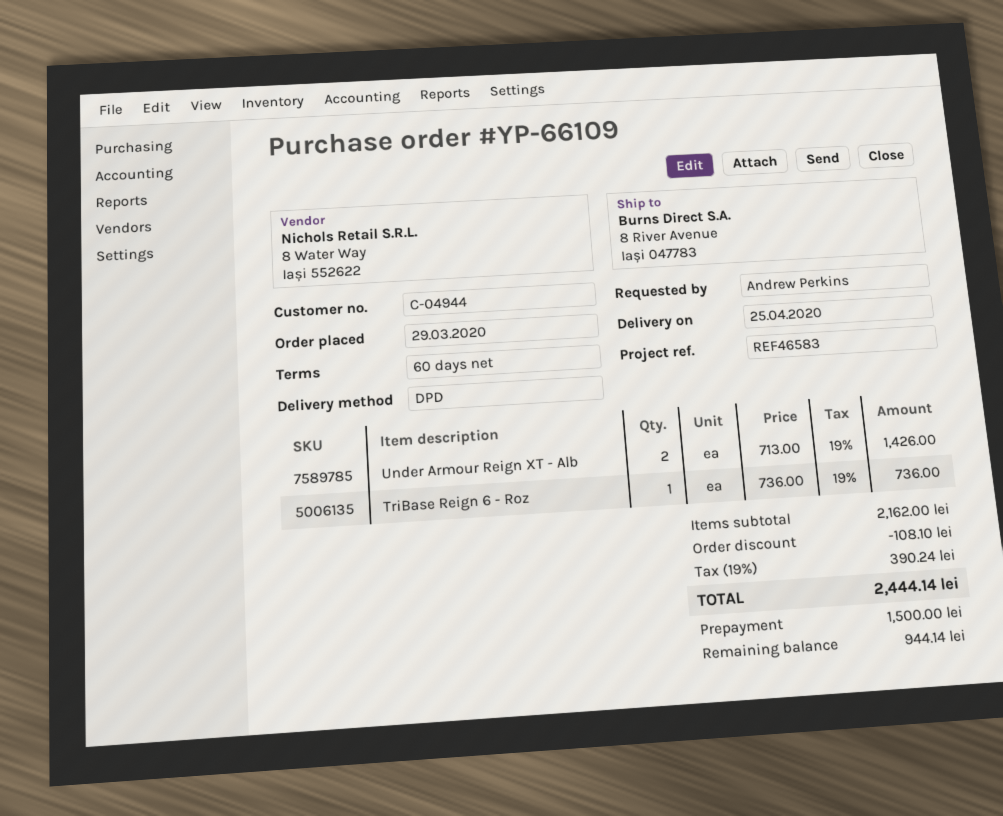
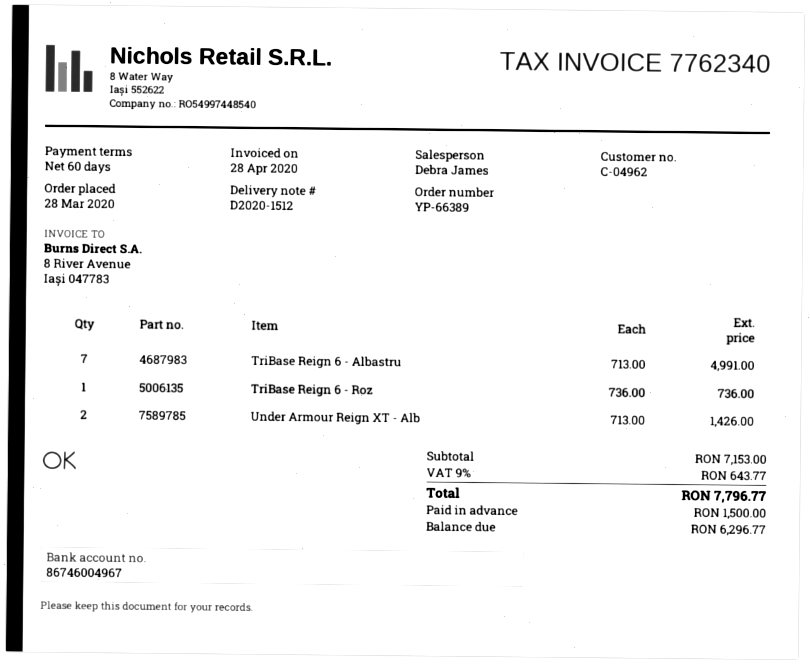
order number: YP-66109 -> YP-66389
order date: 2020-03-29 -> 2020-03-28
customer number: C-04944 -> C-04962
TriBase Reign 6 - Albastru: none -> 7 x 713.00 = 4991.00
subtotal: 2162.00 -> 7153.00
discount: 108.10 -> none
tax: 19% = 390.24 -> 9% = 643.77
total: 2444.14 -> 7796.77
balance: 944.14 -> 6296.77

